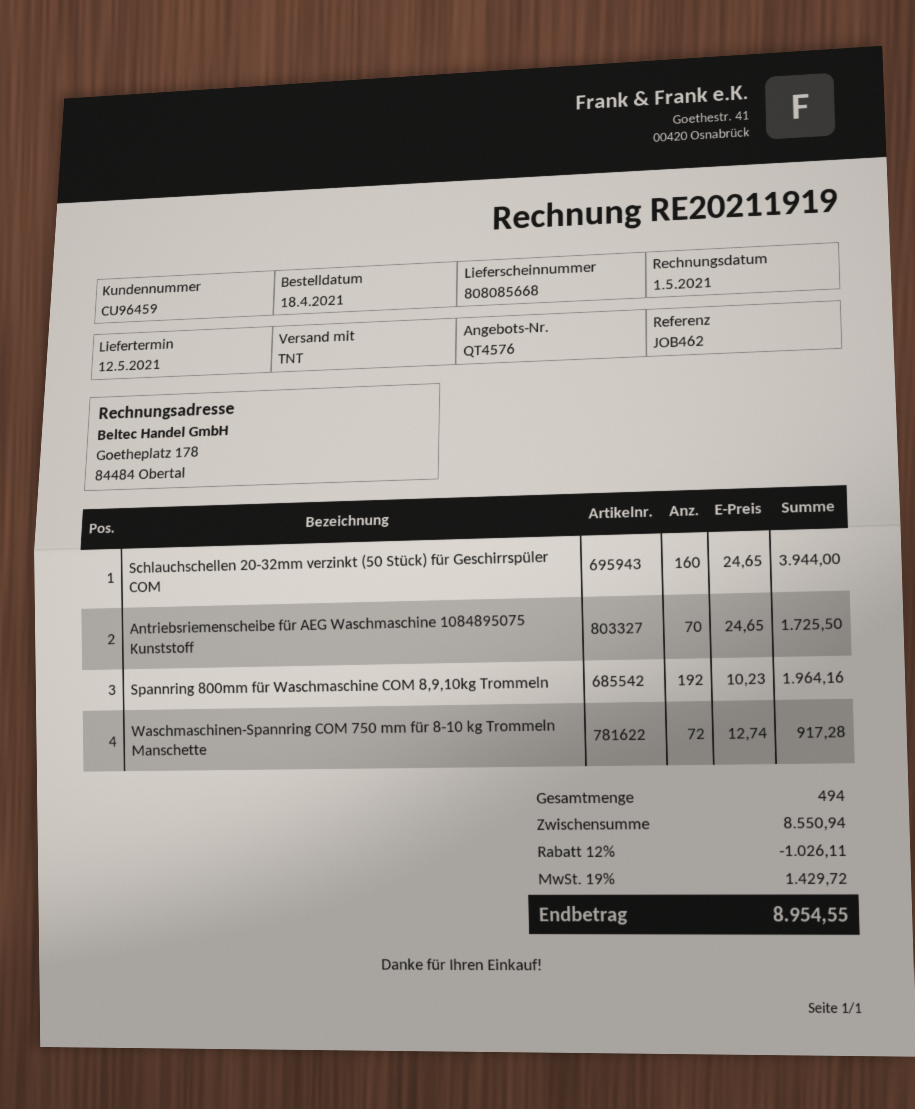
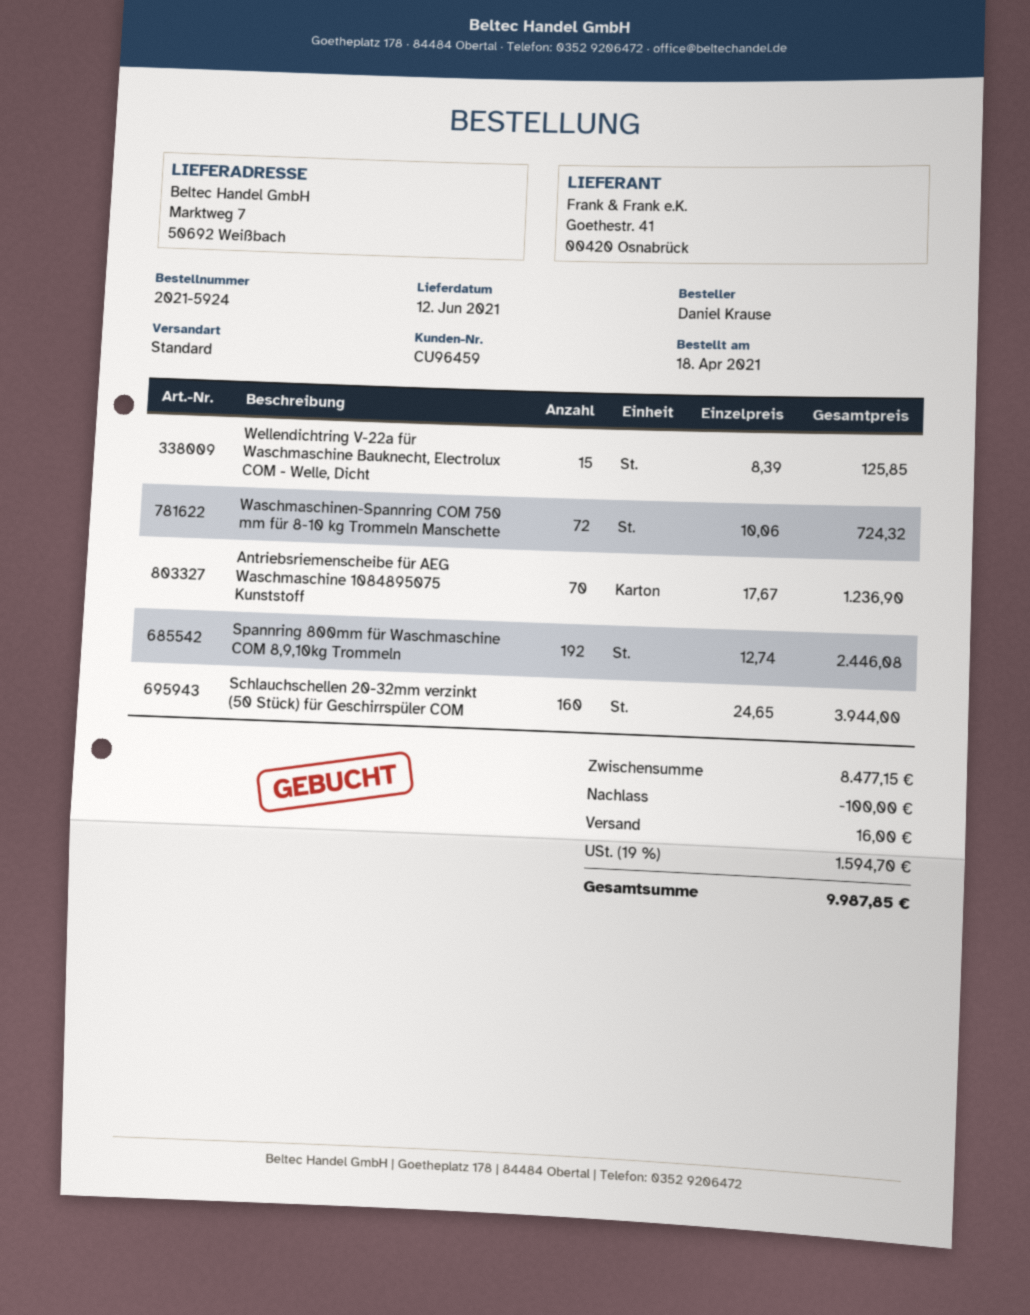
delivery date: 2021-05-12 -> 2021-06-12
shipping method: TNT -> standard
Antriebsriemenscheibe für AEG Waschmaschine 1084895075 Kunststoff: 70 x 24.65 = 1725.50 -> 70 x 17.67 = 1236.90
Spannring 800mm für Waschmaschine COM 8,9,10kg Trommeln: 192 x 10.23 = 1964.16 -> 192 x 12.74 = 2446.08
Waschmaschinen-Spannring COM 750 mm für 8-10 kg Trommeln Manschette: 72 x 12.74 = 917.28 -> 72 x 10.06 = 724.32
Wellendichtring V-22a für Waschmaschine Bauknecht, Electrolux COM - Welle, Dicht: none -> 15 x 8.39 = 125.85
subtotal: 8550.94 -> 8477.15
discount: 1026.11 -> 100.00
shipping: none -> 16.00
tax: 19% = 1429.72 -> 19% = 1594.70
total: 8954.55 -> 9987.85

